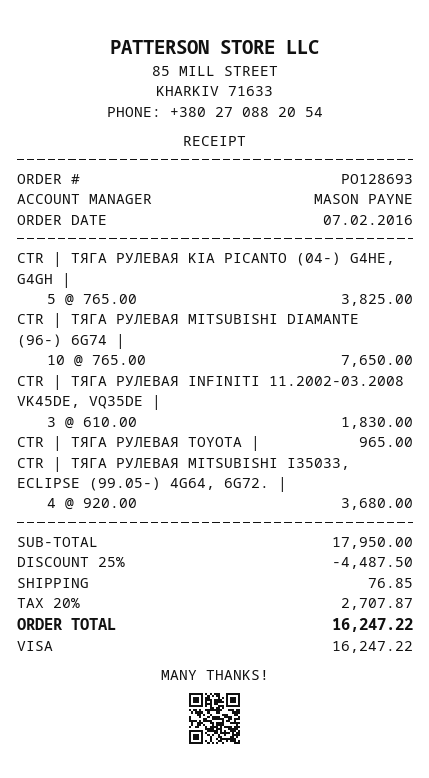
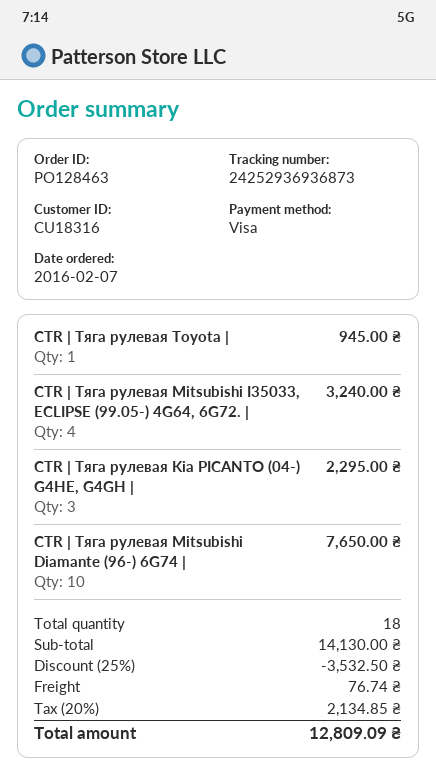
order number: PO128693 -> PO128463
CTR | ТЯГА РУЛЕВАЯ KIA PICANTO (04-) G4HE, G4GH |: 5 for 3825.00 -> 3 for 2295.00
CTR | ТЯГА РУЛЕВАЯ INFINITI 11.2002-03.2008 VK45DE, VQ35DE |: 3 for 1830.00 -> none
CTR | ТЯГА РУЛЕВАЯ TOYOTA |: 1 for 965.00 -> 1 for 945.00
CTR | ТЯГА РУЛЕВАЯ MITSUBISHI I35033, ECLIPSE (99.05-) 4G64, 6G72. |: 4 for 3680.00 -> 4 for 3240.00
subtotal: 17950.00 -> 14130.00
discount: 25% = 4487.50 -> 25% = 3532.50
shipping: 76.85 -> 76.74
tax: 20% = 2707.87 -> 20% = 2134.85
total: 16247.22 -> 12809.09

